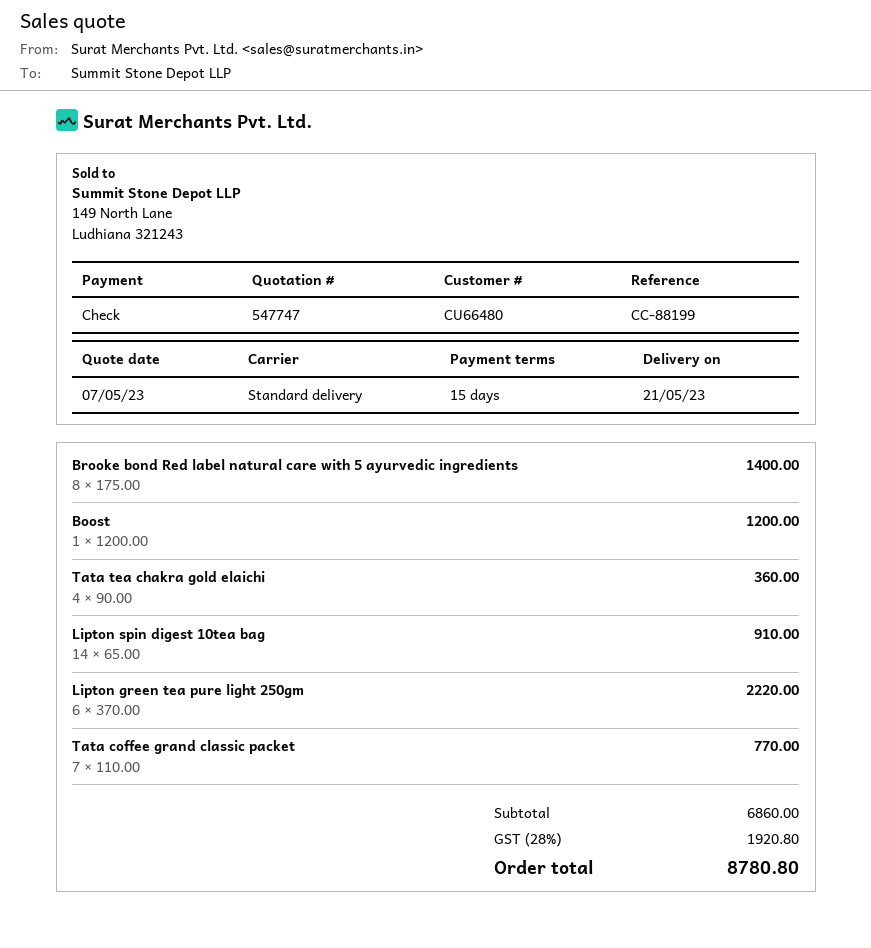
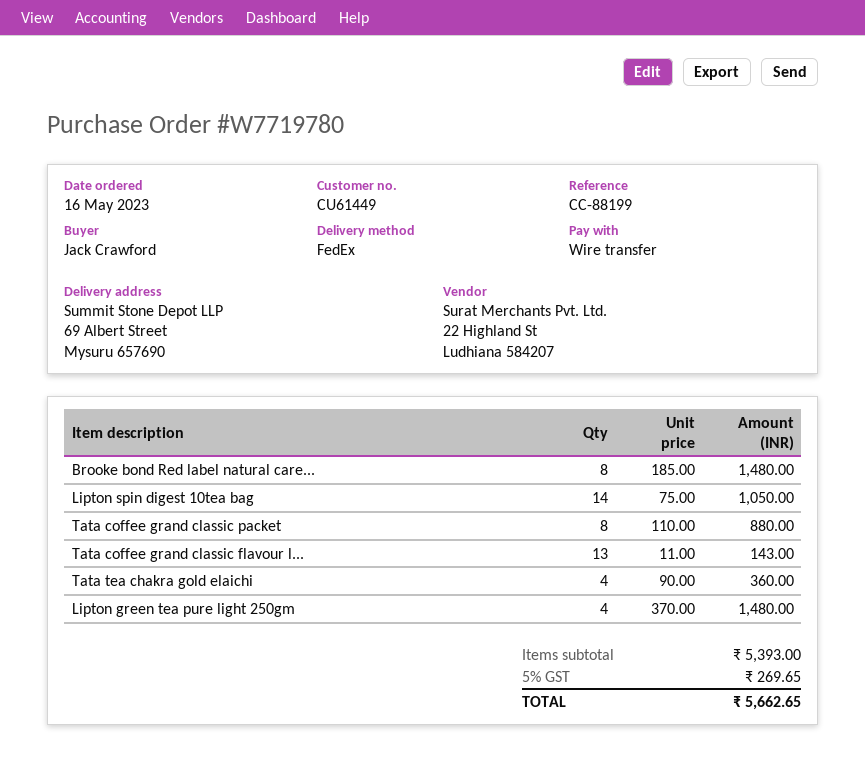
customer number: CU66480 -> CU61449
payment method: cheque -> bank transfer
shipping method: standard -> FedEx
Brooke bond Red label natural care with 5 ayurvedic ingredients: 8 x 175.00 = 1400.00 -> 8 x 185.00 = 1480.00
Boost: 1 x 1200.00 = 1200.00 -> none
Lipton spin digest 10tea bag: 14 x 65.00 = 910.00 -> 14 x 75.00 = 1050.00
Lipton green tea pure light 250gm: 6 x 370.00 = 2220.00 -> 4 x 370.00 = 1480.00
Tata coffee grand classic packet: 7 x 110.00 = 770.00 -> 8 x 110.00 = 880.00
Tata coffee grand classic flavour l...: none -> 13 x 11.00 = 143.00
subtotal: 6860.00 -> 5393.00
tax: 28% = 1920.80 -> 5% = 269.65
total: 8780.80 -> 5662.65

